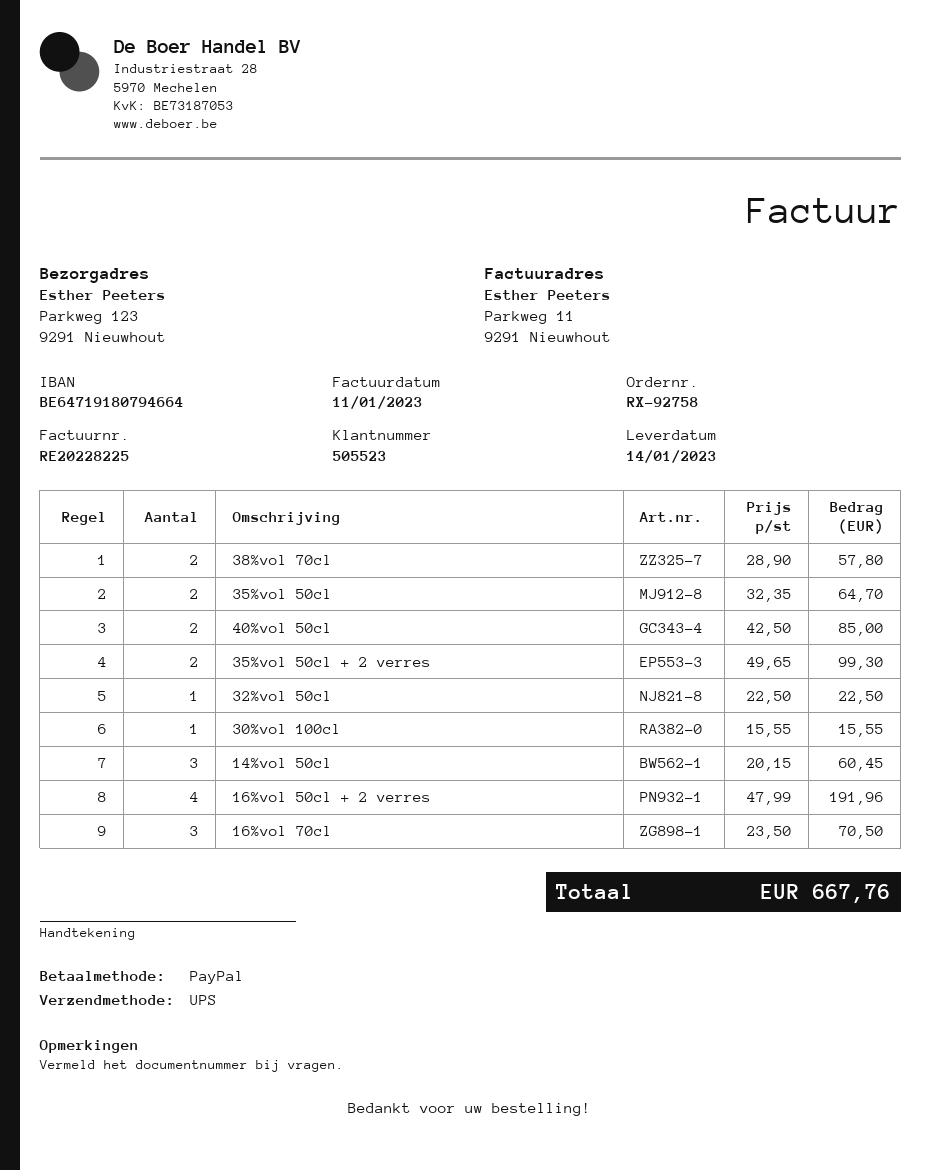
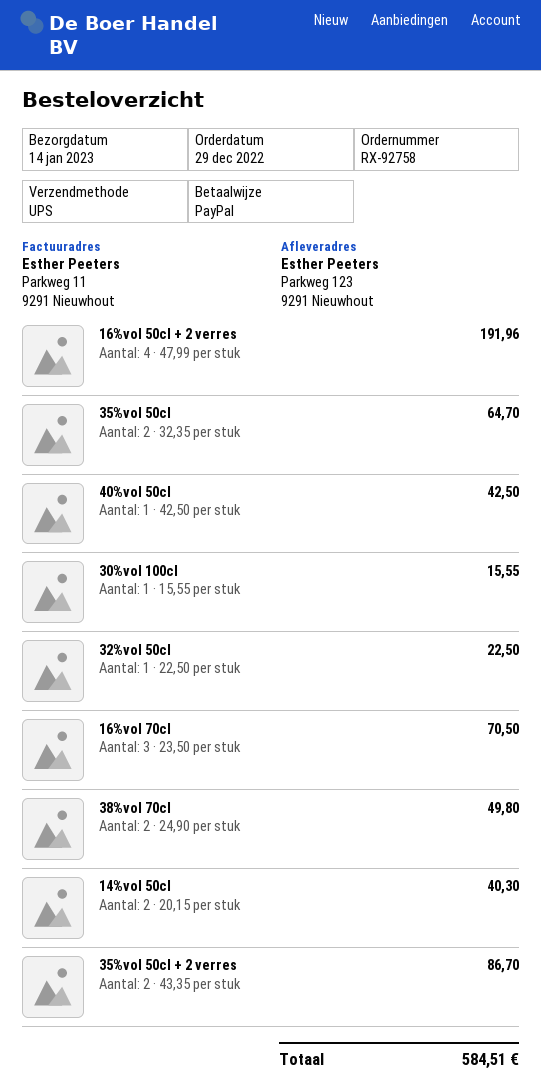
38%vol 70cl: 2 x 28.90 = 57.80 -> 2 x 24.90 = 49.80
40%vol 50cl: 2 x 42.50 = 85.00 -> 1 x 42.50 = 42.50
35%vol 50cl + 2 verres: 2 x 49.65 = 99.30 -> 2 x 43.35 = 86.70
14%vol 50cl: 3 x 20.15 = 60.45 -> 2 x 20.15 = 40.30
total: 667.76 -> 584.51

